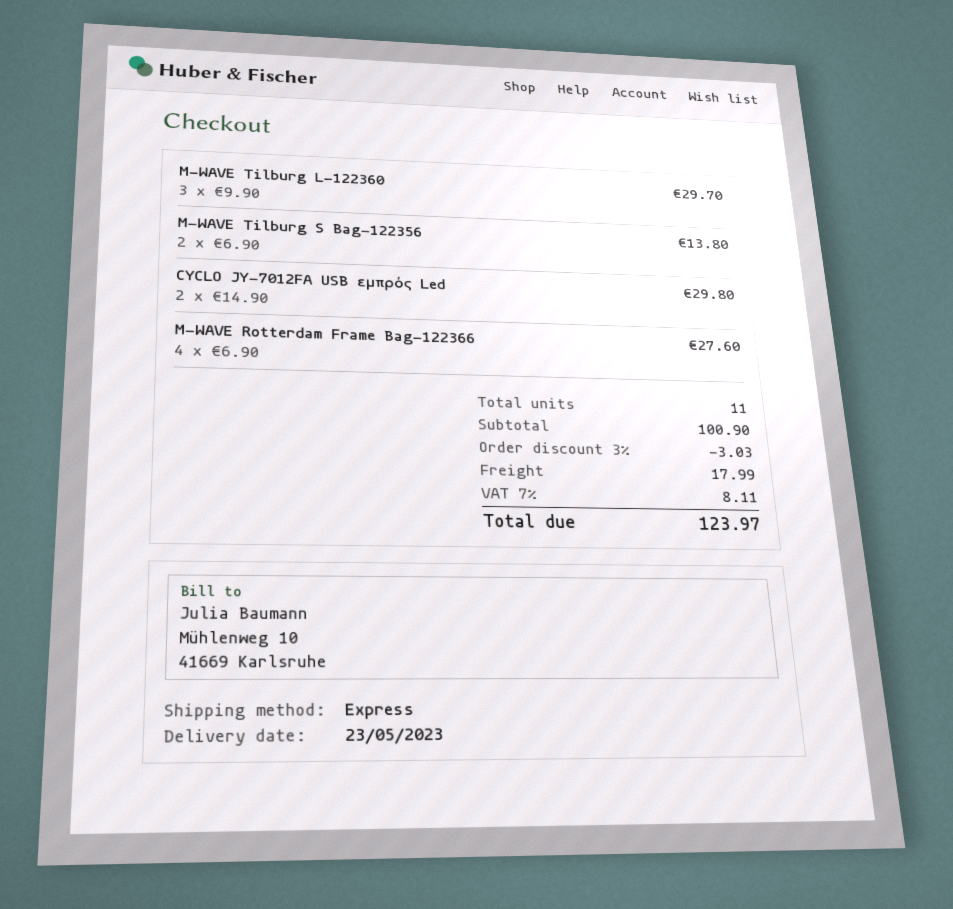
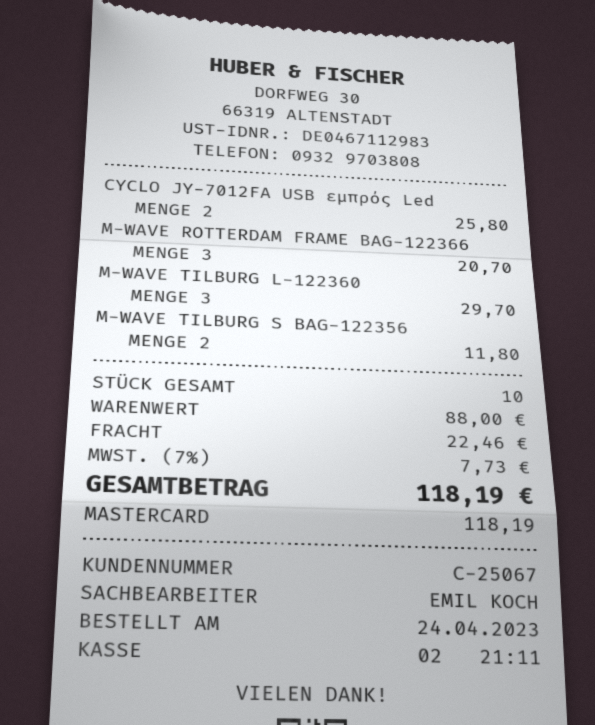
M-WAVE Tilburg S Bag-122356: 2 for 13.80 -> 2 for 11.80
CYCLO JY-7012FA USB εμπρός Led: 2 for 29.80 -> 2 for 25.80
M-WAVE Rotterdam Frame Bag-122366: 4 for 27.60 -> 3 for 20.70
total quantity: 11 -> 10
subtotal: 100.90 -> 88.00
discount: 3% = 3.03 -> none
shipping: 17.99 -> 22.46
tax: 7% = 8.11 -> 7% = 7.73
total: 123.97 -> 118.19

